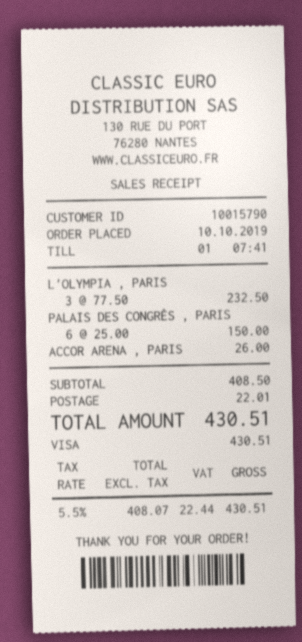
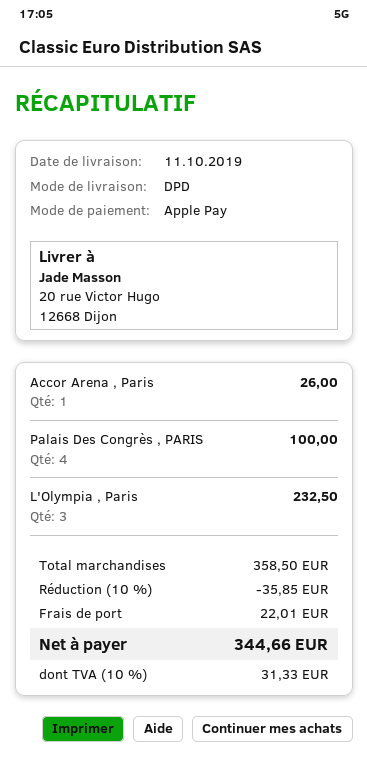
payment method: Visa -> Apple Pay
PALAIS DES CONGRÈS , PARIS: 6 for 150.00 -> 4 for 100.00
subtotal: 408.50 -> 358.50
discount: none -> 10% = 35.85
tax: 5.5% = 22.44 -> 10% = 31.33
total: 430.51 -> 344.66

